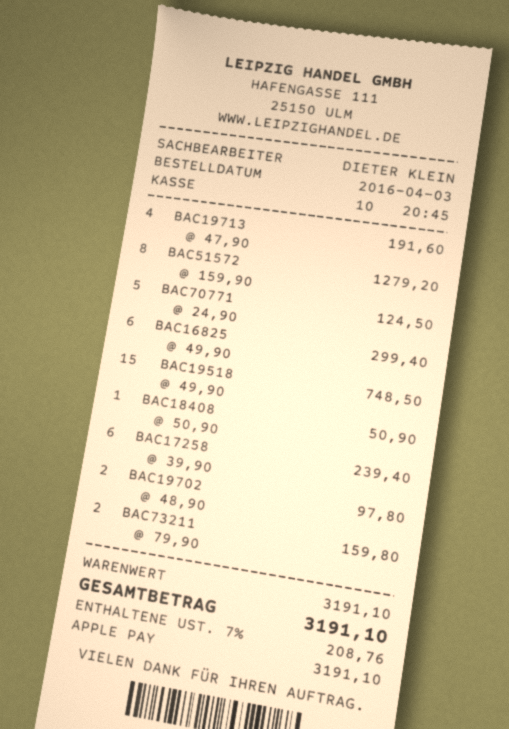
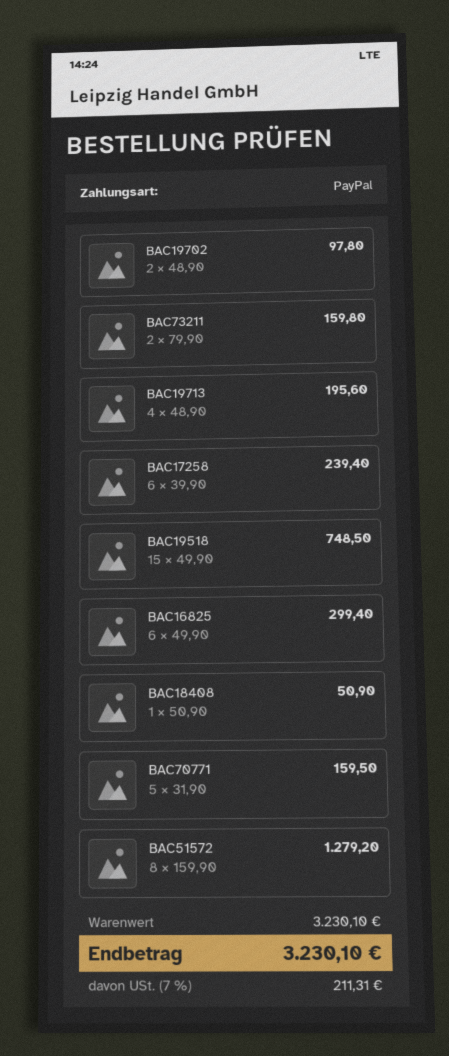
payment method: Apple Pay -> PayPal
BAC19713: 4 x 47.90 = 191.60 -> 4 x 48.90 = 195.60
BAC70771: 5 x 24.90 = 124.50 -> 5 x 31.90 = 159.50
subtotal: 3191.10 -> 3230.10
tax: 7% = 208.76 -> 7% = 211.31
total: 3191.10 -> 3230.10

